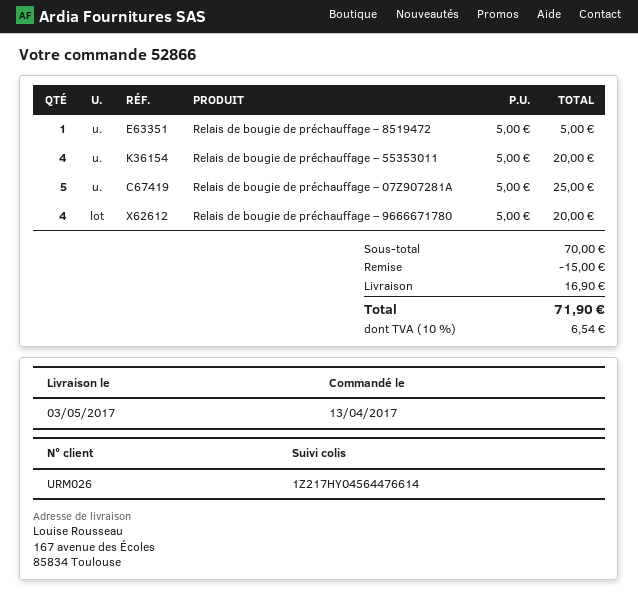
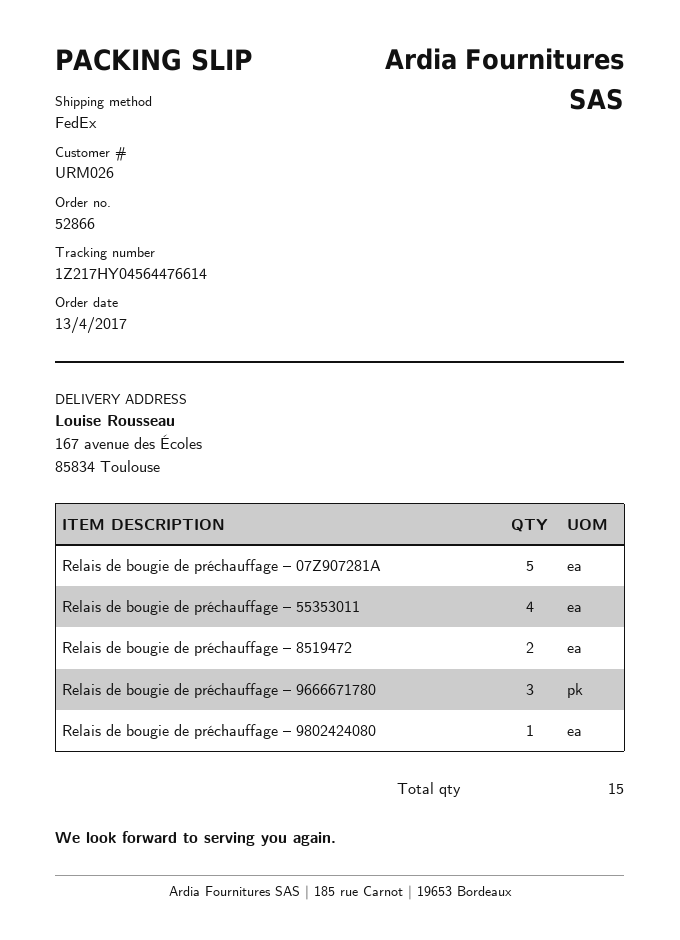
Relais de bougie de préchauffage – 8519472: 1 -> 2
Relais de bougie de préchauffage – 9666671780: 4 -> 3
Relais de bougie de préchauffage – 9802424080: none -> 1

